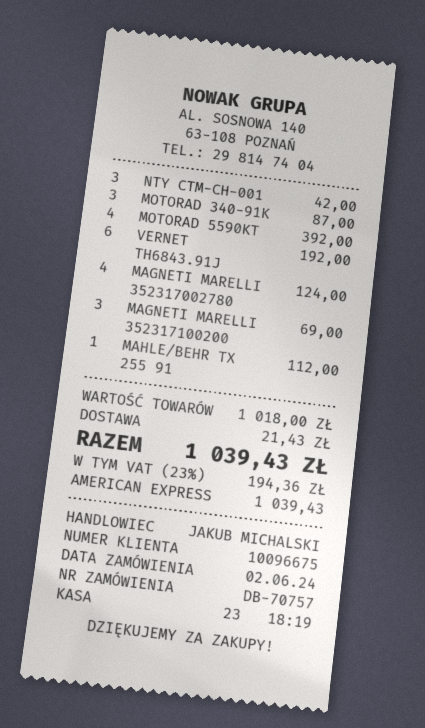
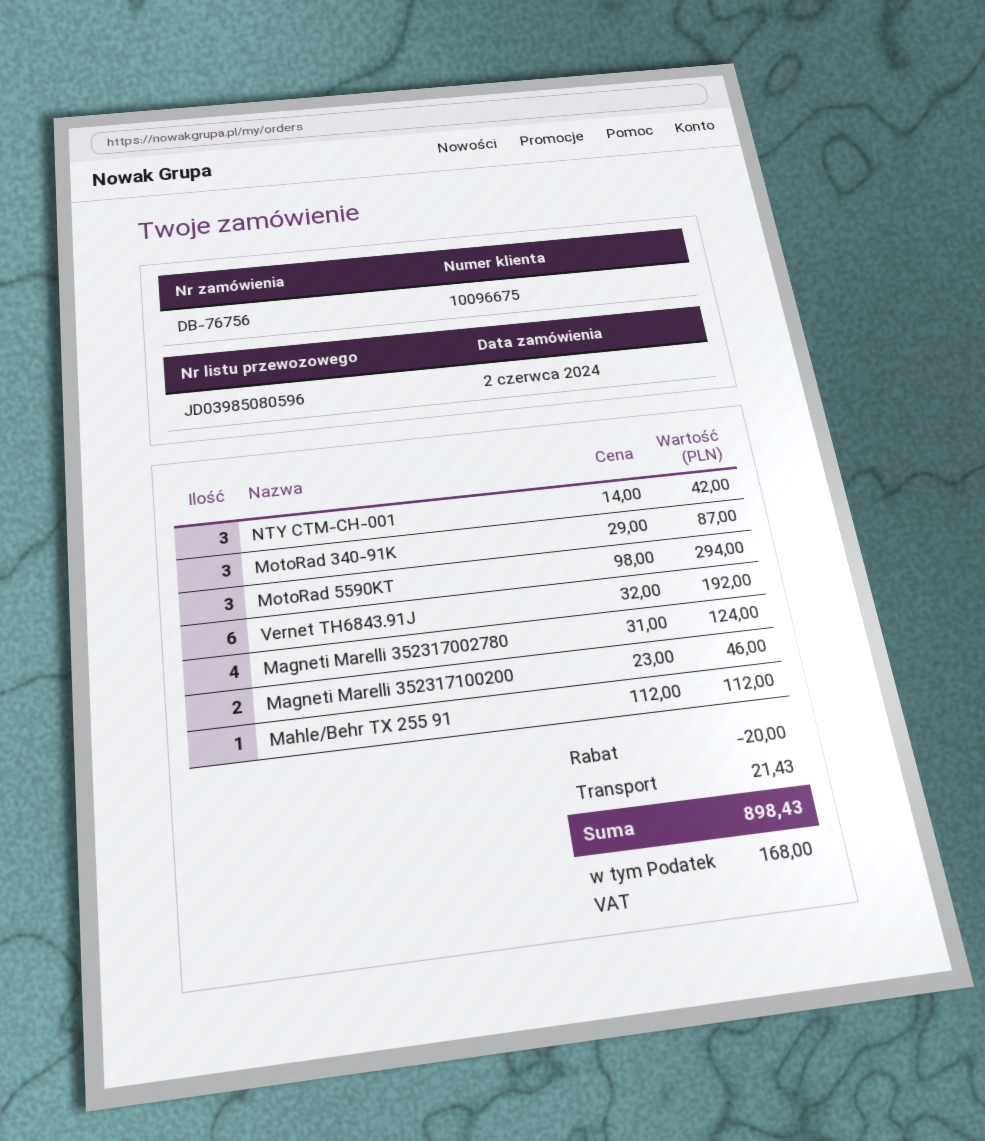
order number: DB-70757 -> DB-76756
MOTORAD 5590KT: 4 for 392.00 -> 3 for 294.00
MAGNETI MARELLI 352317100200: 3 for 69.00 -> 2 for 46.00
discount: none -> 20.00
tax: 194.36 -> 168.00
total: 1039.43 -> 898.43

